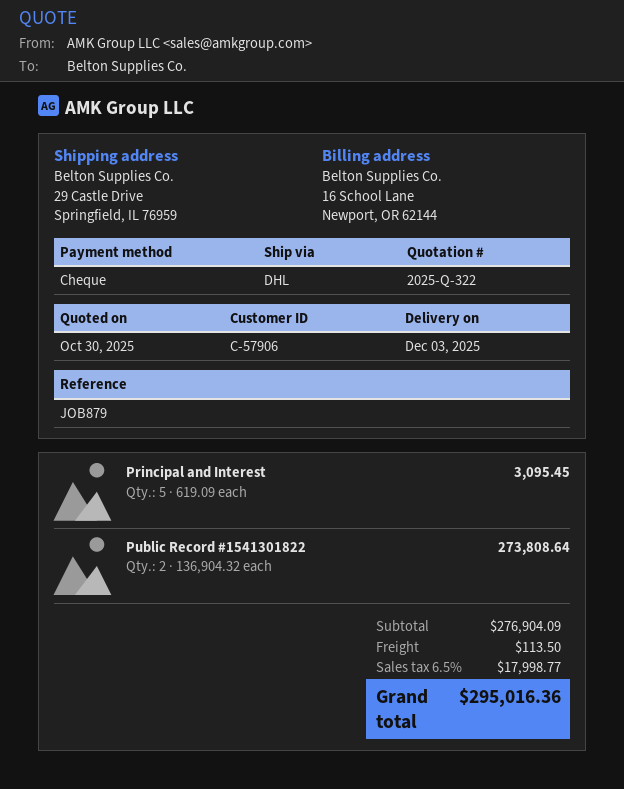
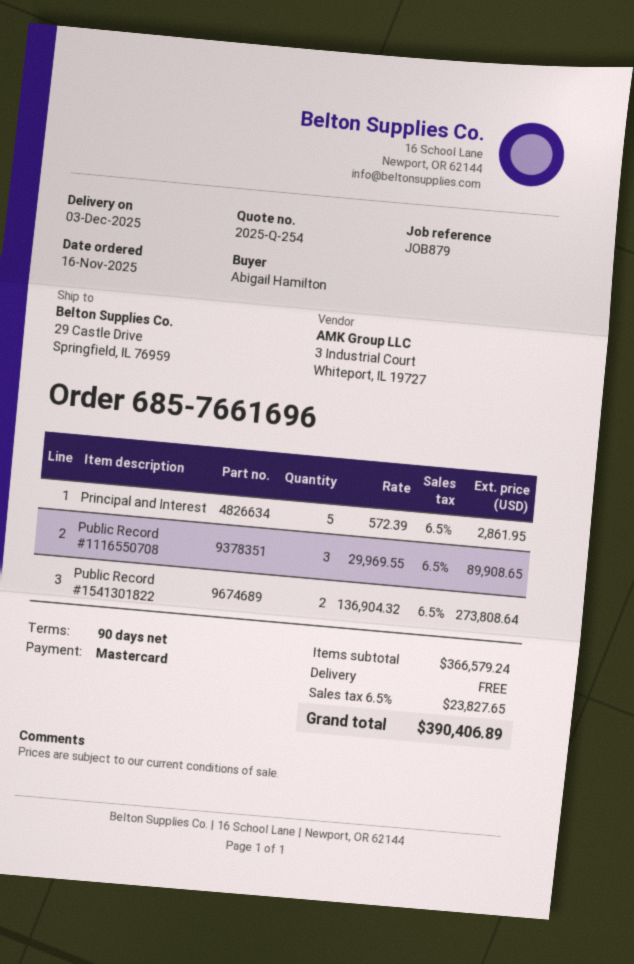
quote number: 2025-Q-322 -> 2025-Q-254
payment method: cheque -> Mastercard
Principal and Interest: 5 x 619.09 = 3095.45 -> 5 x 572.39 = 2861.95
Public Record #1116550708: none -> 3 x 29969.55 = 89908.65
subtotal: 276904.09 -> 366579.24
shipping: 113.50 -> 0.00
tax: 6.5% = 17998.77 -> 6.5% = 23827.65
total: 295016.36 -> 390406.89

